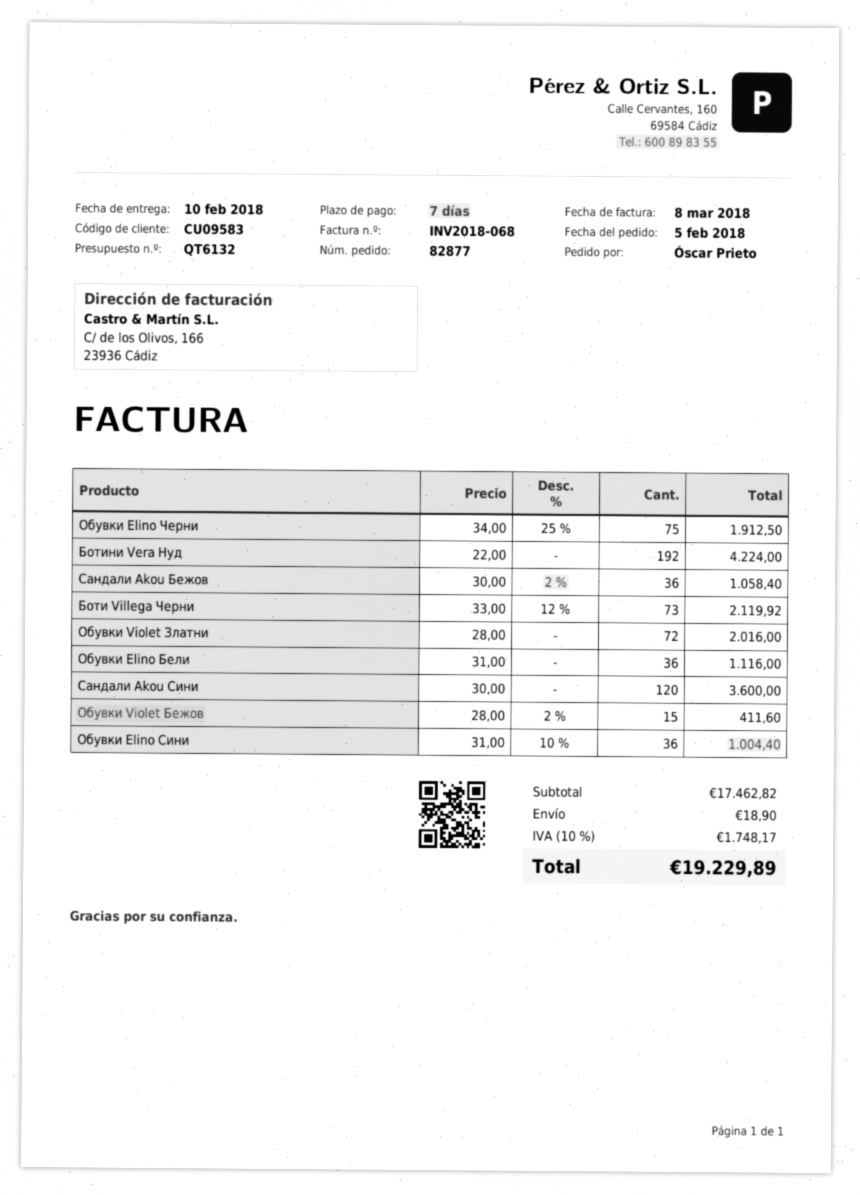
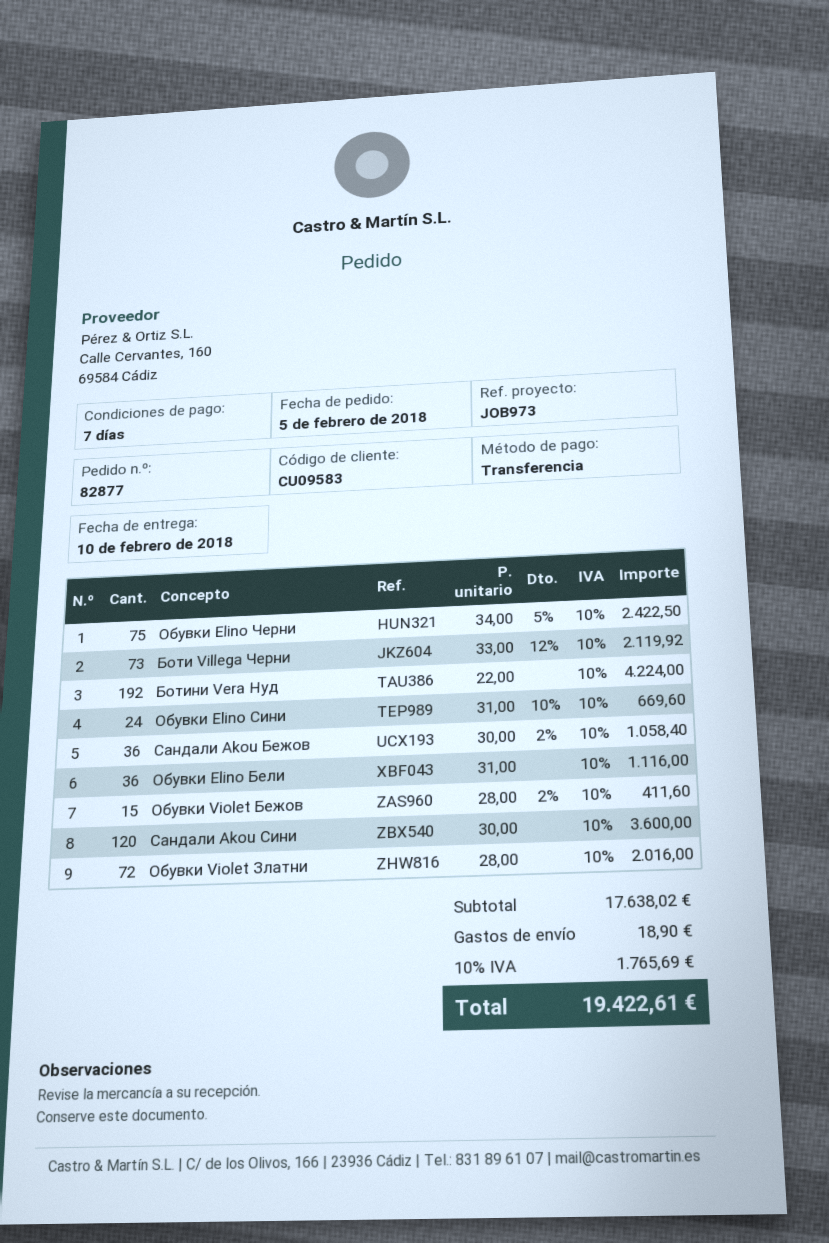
Обувки Elino Черни: 75 x 34.00 - 25% = 1912.50 -> 75 x 34.00 - 5% = 2422.50
Обувки Elino Сини: 36 x 31.00 - 10% = 1004.40 -> 24 x 31.00 - 10% = 669.60
subtotal: 17462.82 -> 17638.02
tax: 10% = 1748.17 -> 10% = 1765.69
total: 19229.89 -> 19422.61

